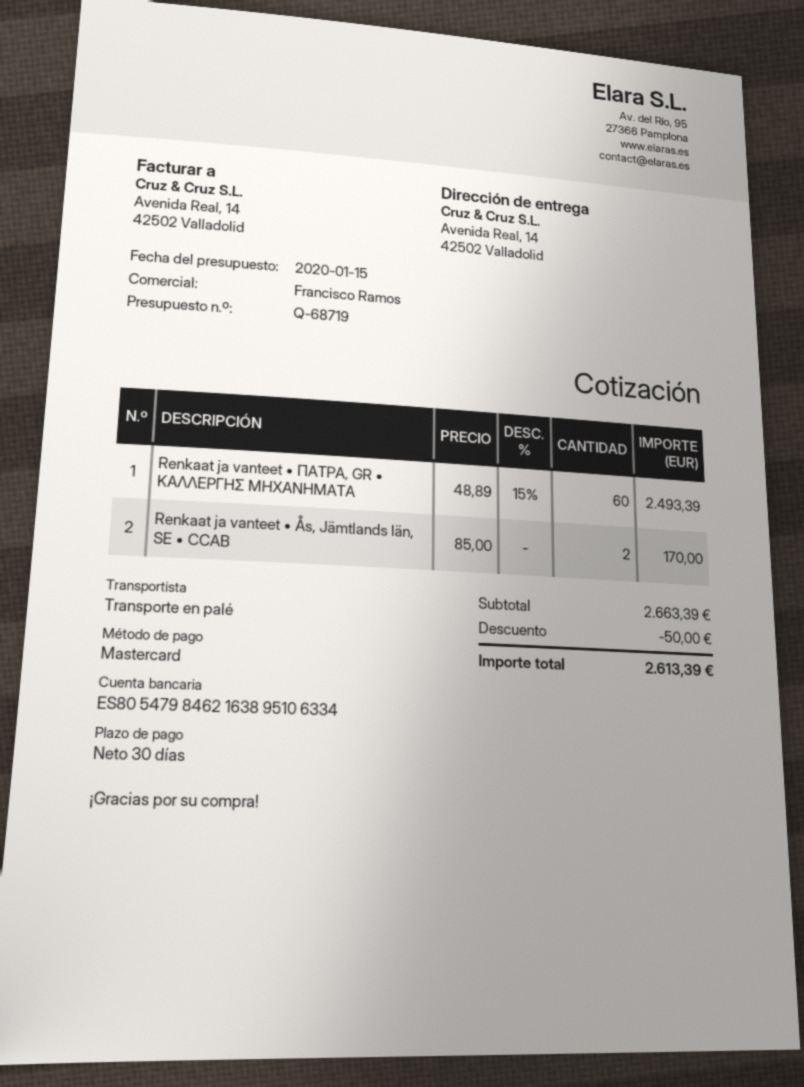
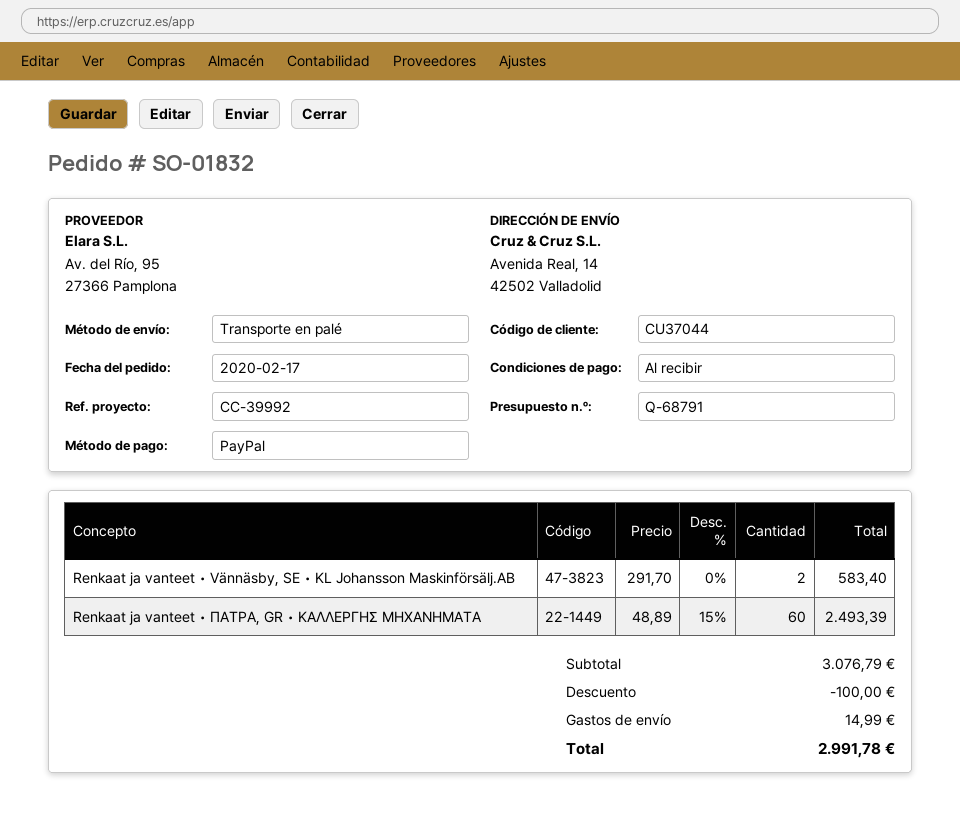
quote number: Q-68719 -> Q-68791
payment terms: 30 days -> on receipt
payment method: Mastercard -> PayPal
Renkaat ja vanteet • Ås, Jämtlands län, SE • CCAB: 2 x 85.00 = 170.00 -> none
Renkaat ja vanteet • Vännäsby, SE • KL Johansson Maskinförsälj.AB: none -> 2 x 291.70 = 583.40
subtotal: 2663.39 -> 3076.79
discount: 50.00 -> 100.00
shipping: none -> 14.99
total: 2613.39 -> 2991.78

